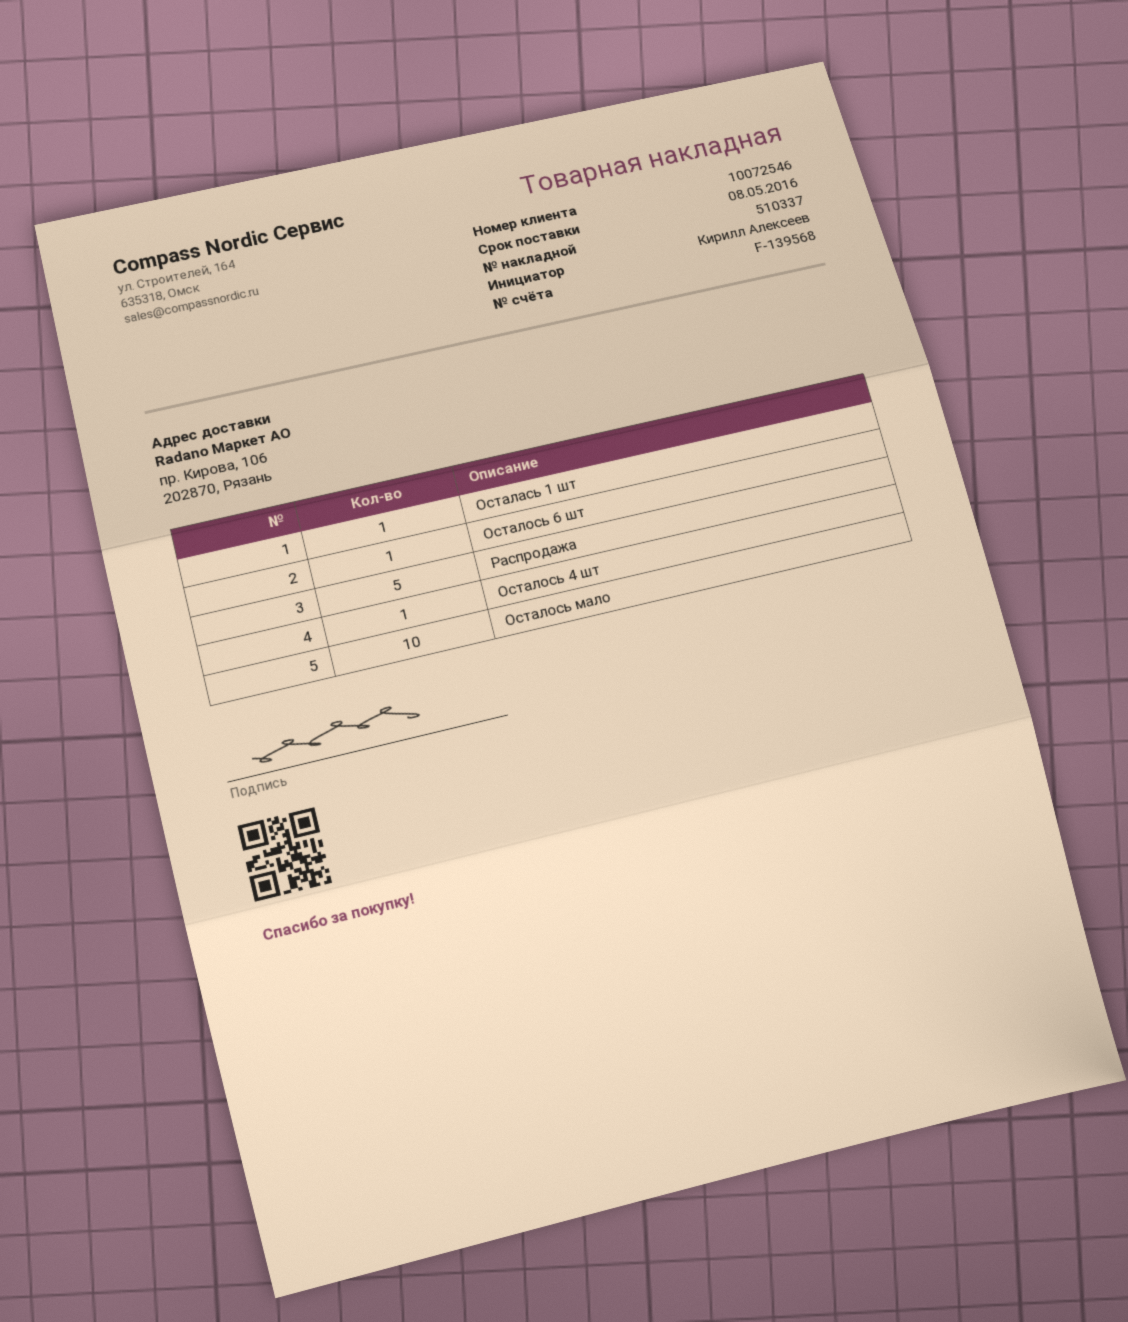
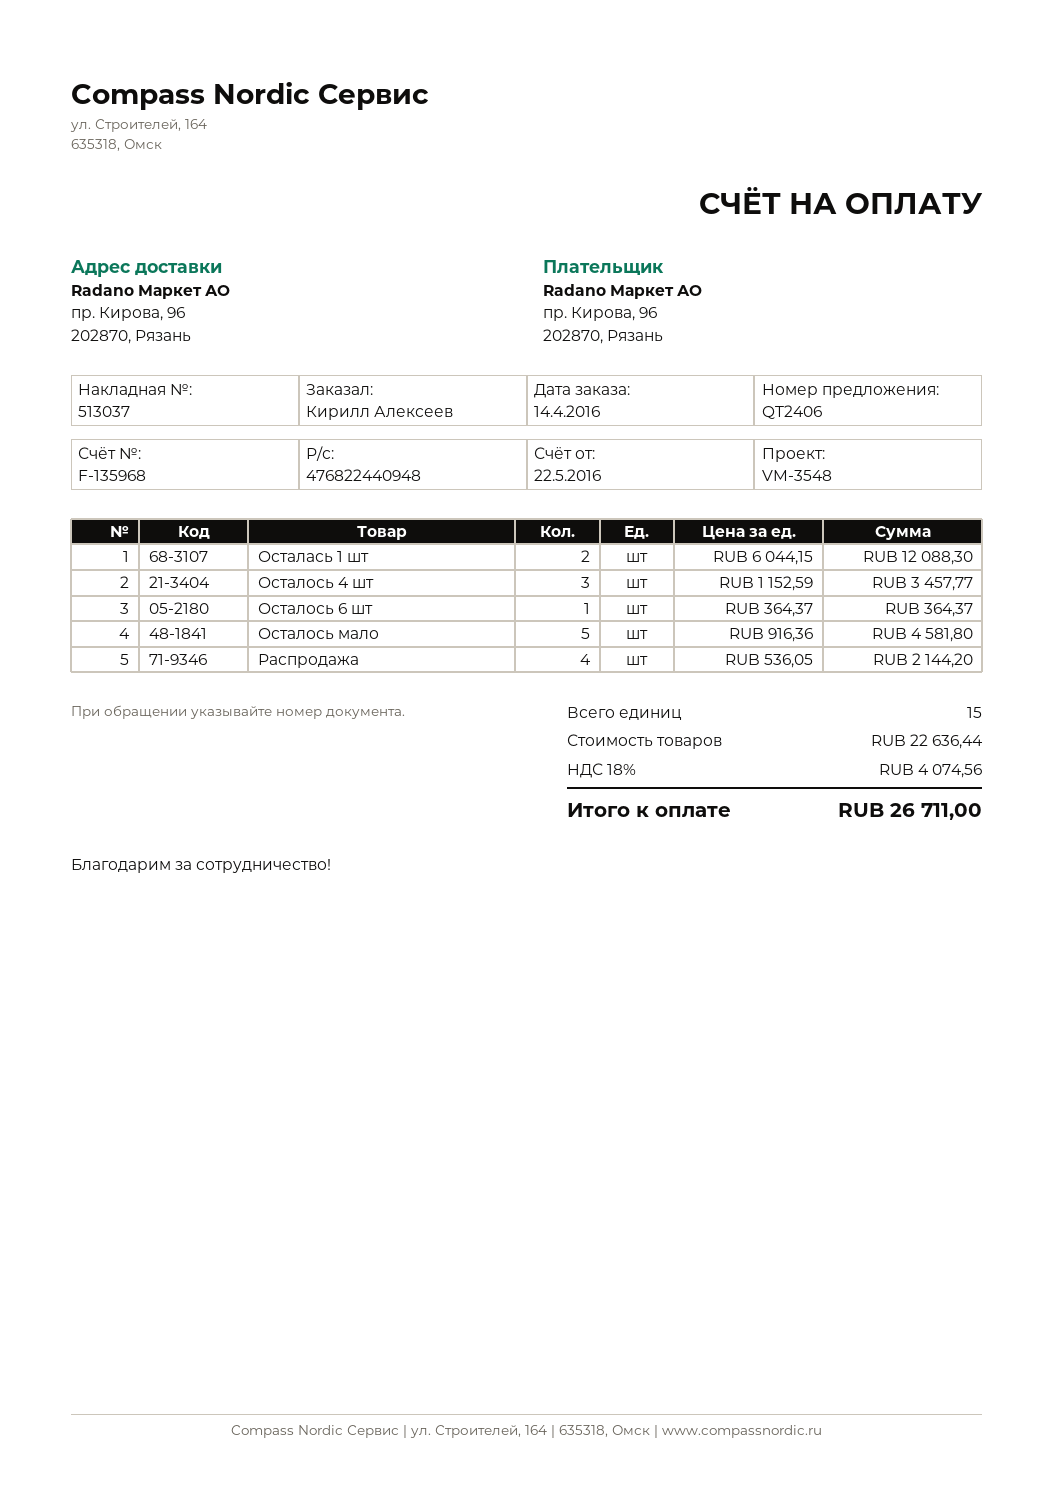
delivery note number: 510337 -> 513037
invoice number: F-139568 -> F-135968
ship to: пр. Кирова, 106, 202870, Рязань -> пр. Кирова, 96, 202870, Рязань
Осталась 1 шт: 1 -> 2
Распродажа: 5 -> 4
Осталось 4 шт: 1 -> 3
Осталось мало: 10 -> 5

